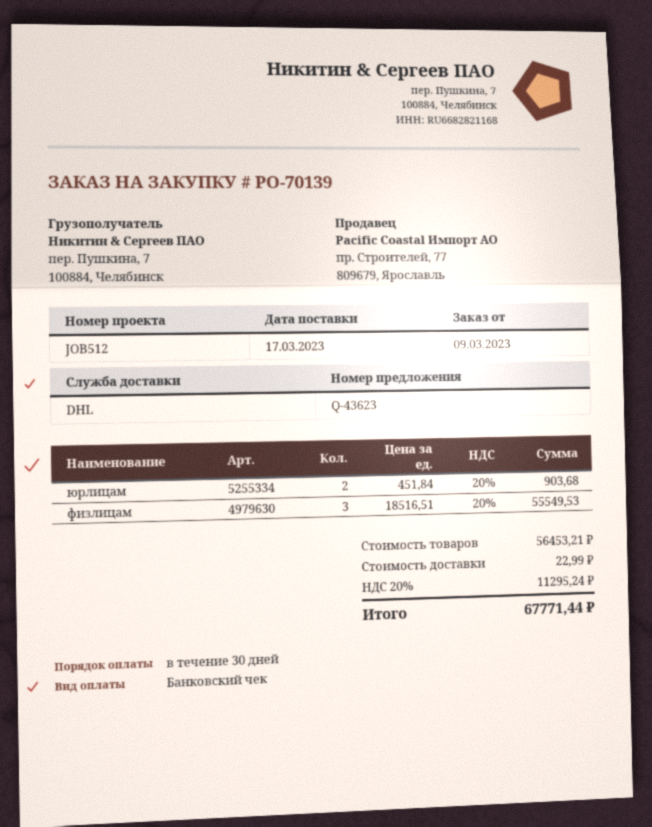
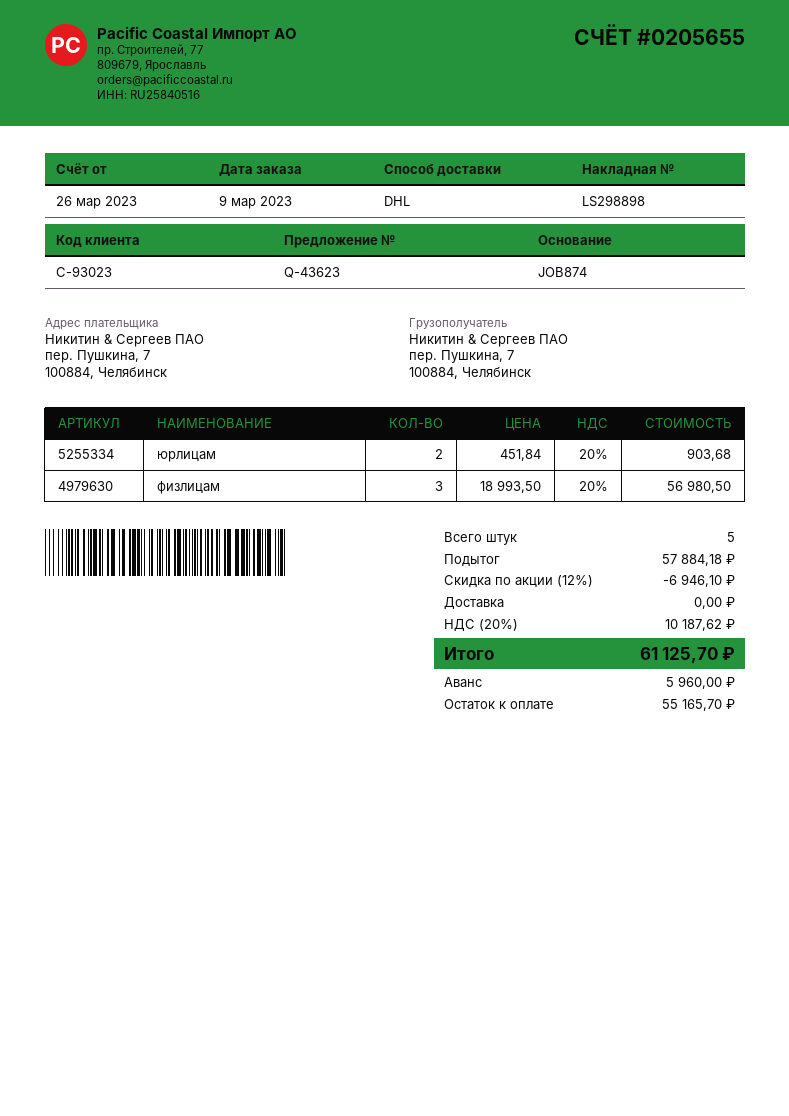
reference: JOB512 -> JOB874
физлицам: 3 x 18516.51 = 55549.53 -> 3 x 18993.50 = 56980.50
subtotal: 56453.21 -> 57884.18
discount: none -> 12% = 6946.10
shipping: 22.99 -> 0.00
tax: 20% = 11295.24 -> 20% = 10187.62
total: 67771.44 -> 61125.70

